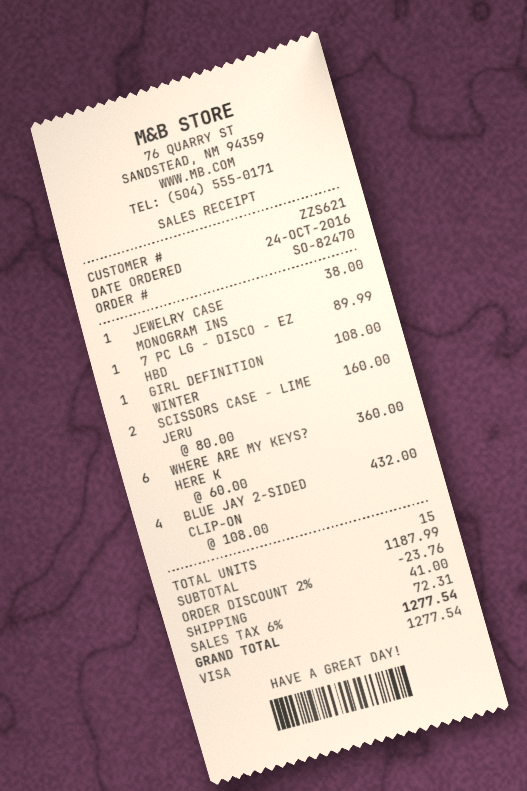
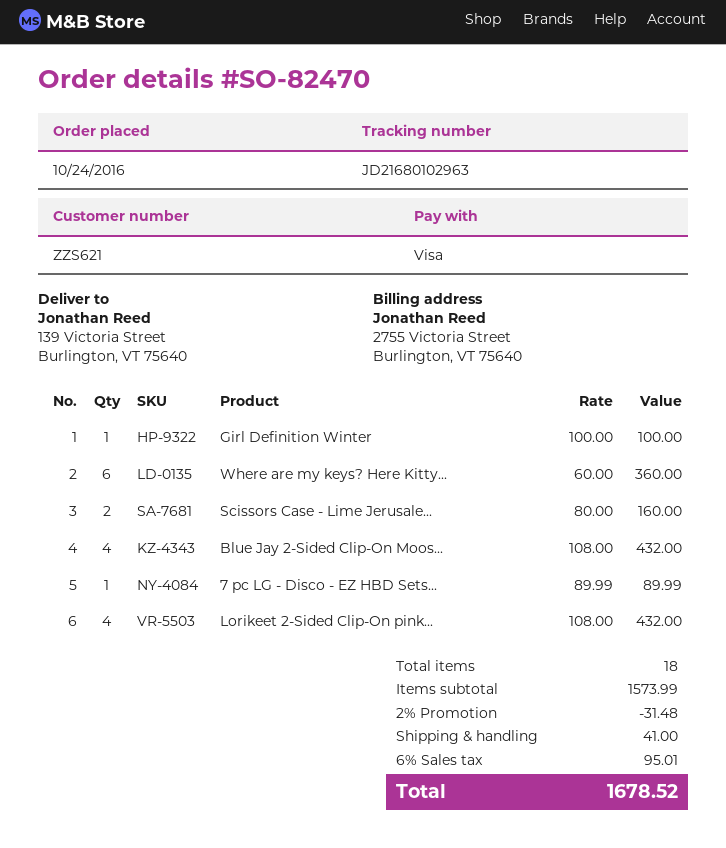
JEWELRY CASE MONOGRAM INS: 1 x 38.00 = 38.00 -> none
GIRL DEFINITION WINTER: 1 x 108.00 = 108.00 -> 1 x 100.00 = 100.00
Lorikeet 2-Sided Clip-On pink...: none -> 4 x 108.00 = 432.00
total quantity: 15 -> 18
subtotal: 1187.99 -> 1573.99
discount: 2% = 23.76 -> 2% = 31.48
tax: 6% = 72.31 -> 6% = 95.01
total: 1277.54 -> 1678.52

